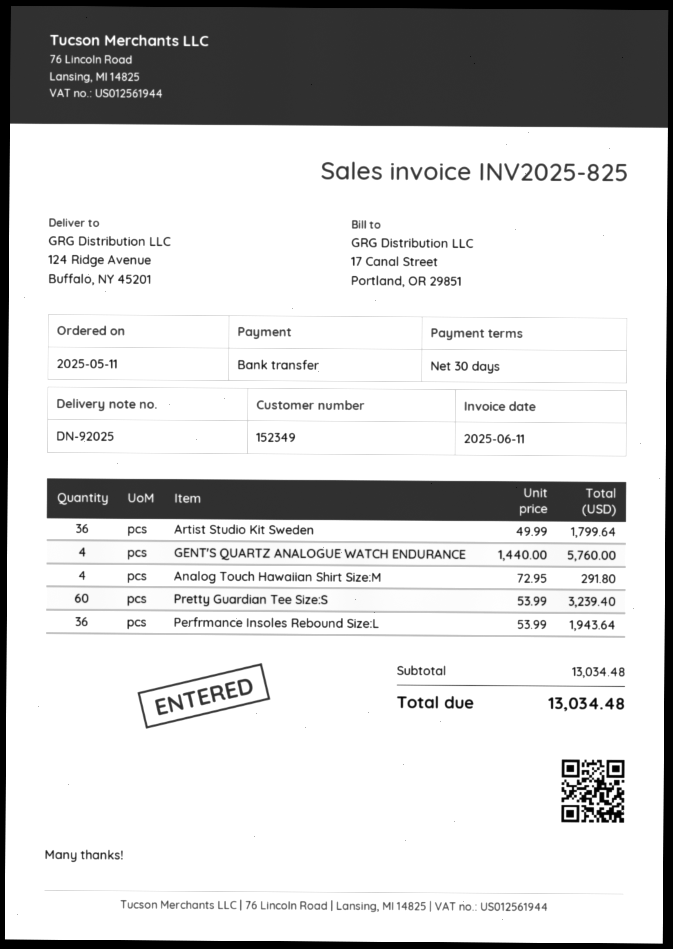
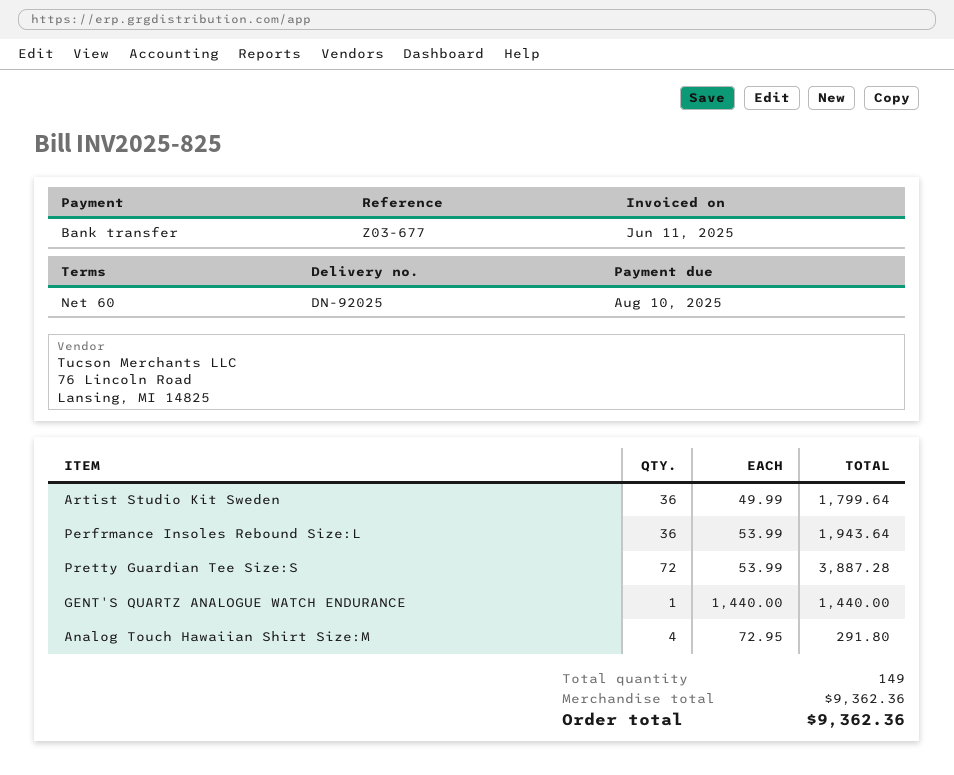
payment terms: 30 days -> 60 days
GENT'S QUARTZ ANALOGUE WATCH ENDURANCE: 4 x 1440.00 = 5760.00 -> 1 x 1440.00 = 1440.00
Pretty Guardian Tee Size:S: 60 x 53.99 = 3239.40 -> 72 x 53.99 = 3887.28
subtotal: 13034.48 -> 9362.36
total: 13034.48 -> 9362.36

